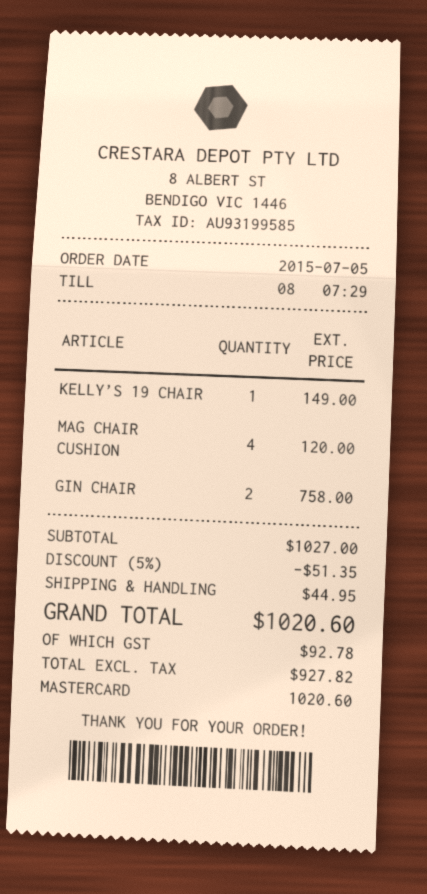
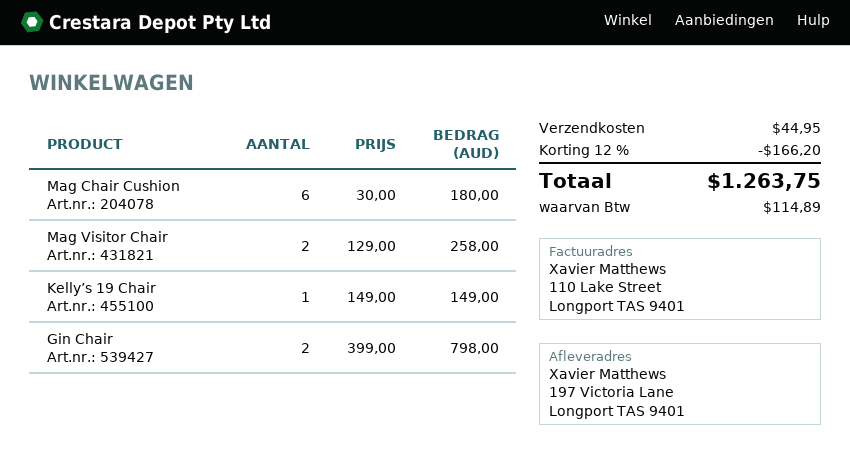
MAG CHAIR CUSHION: 4 for 120.00 -> 6 for 180.00
GIN CHAIR: 2 for 758.00 -> 2 for 798.00
Mag Visitor Chair: none -> 2 for 258.00
discount: 5% = 51.35 -> 12% = 166.20
tax: 92.78 -> 114.89
total: 1020.60 -> 1263.75

